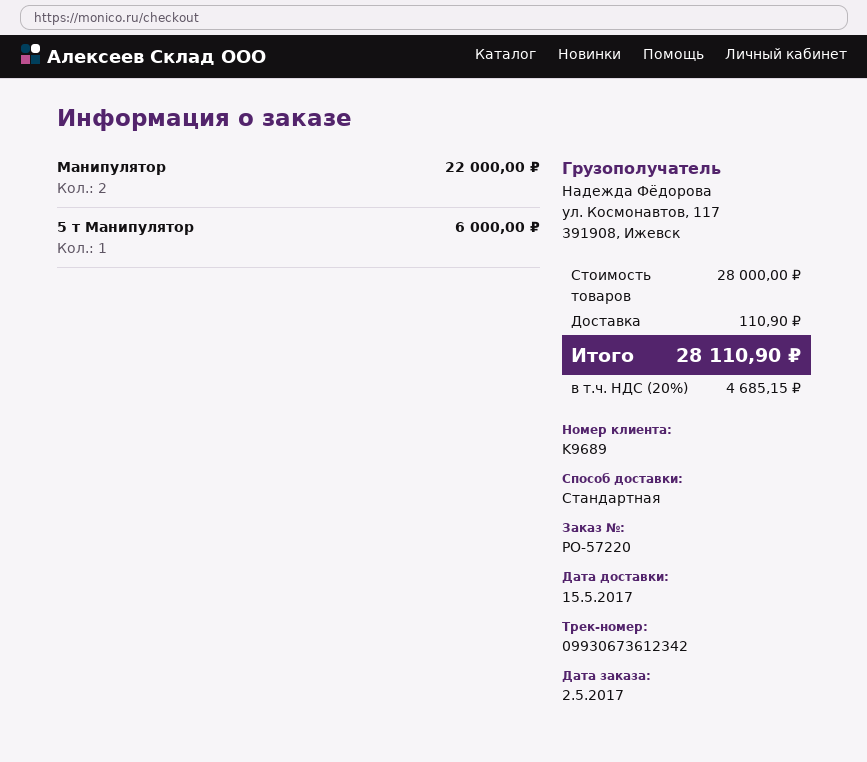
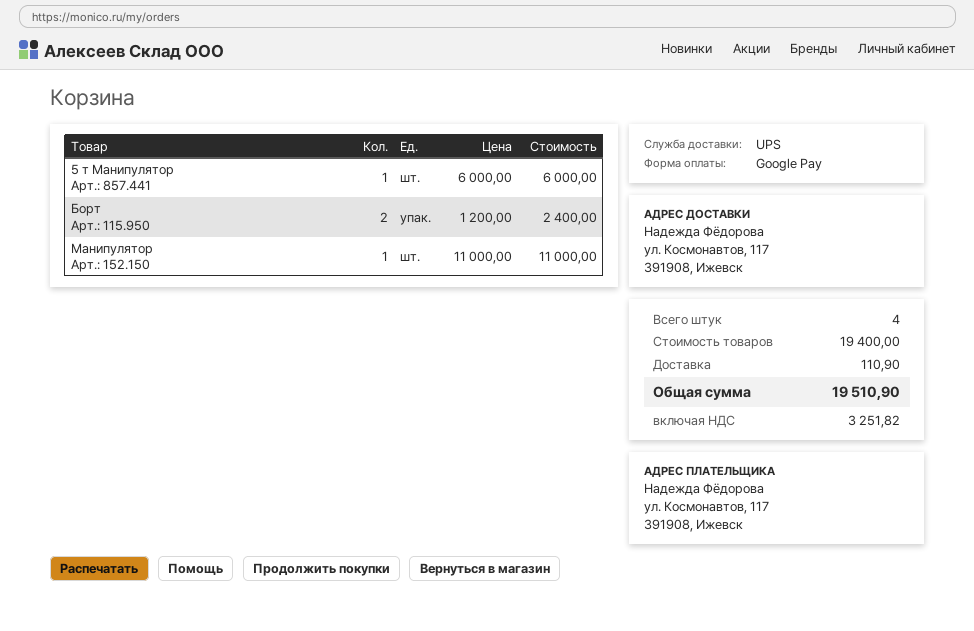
shipping method: standard -> UPS
Манипулятор: 2 for 22000.00 -> 1 for 11000.00
Борт: none -> 2 for 2400.00
subtotal: 28000.00 -> 19400.00
tax: 4685.15 -> 3251.82
total: 28110.90 -> 19510.90

